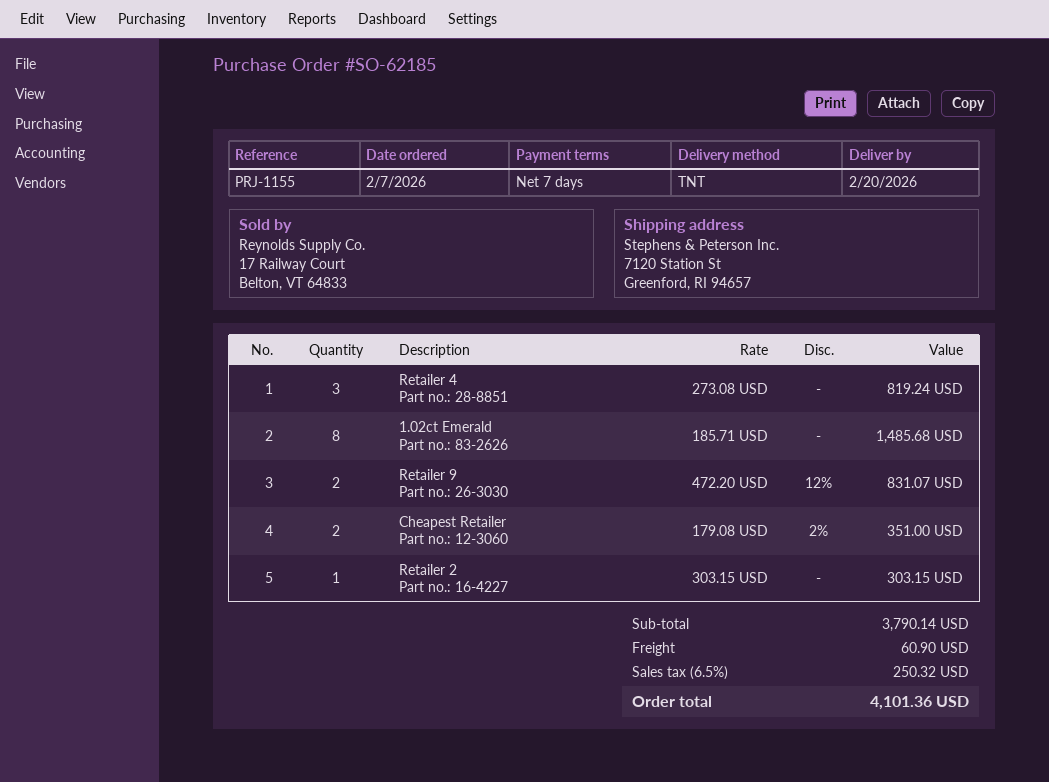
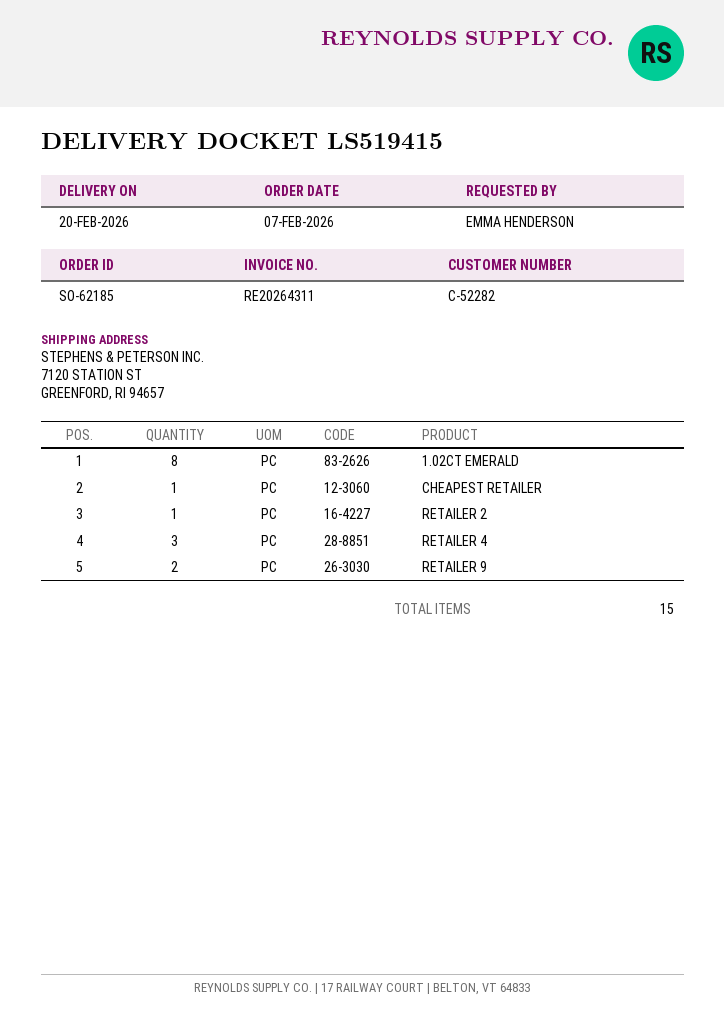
Cheapest Retailer: 2 -> 1

